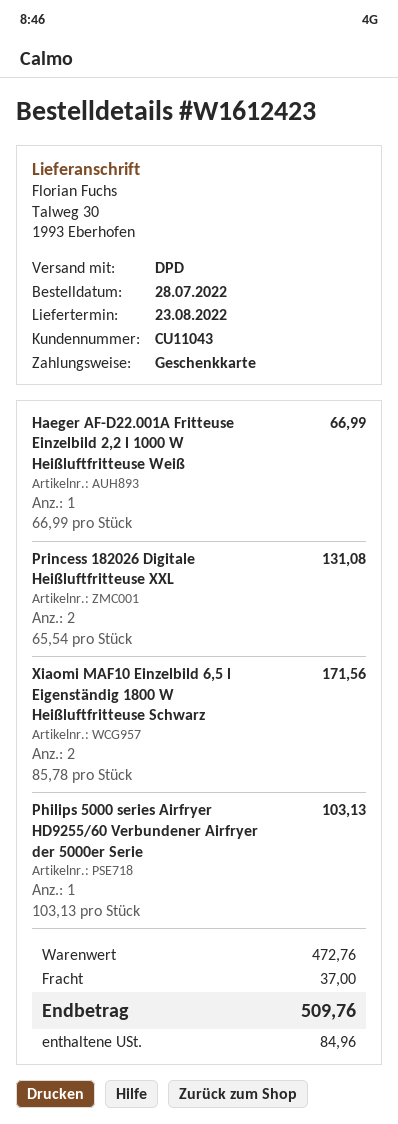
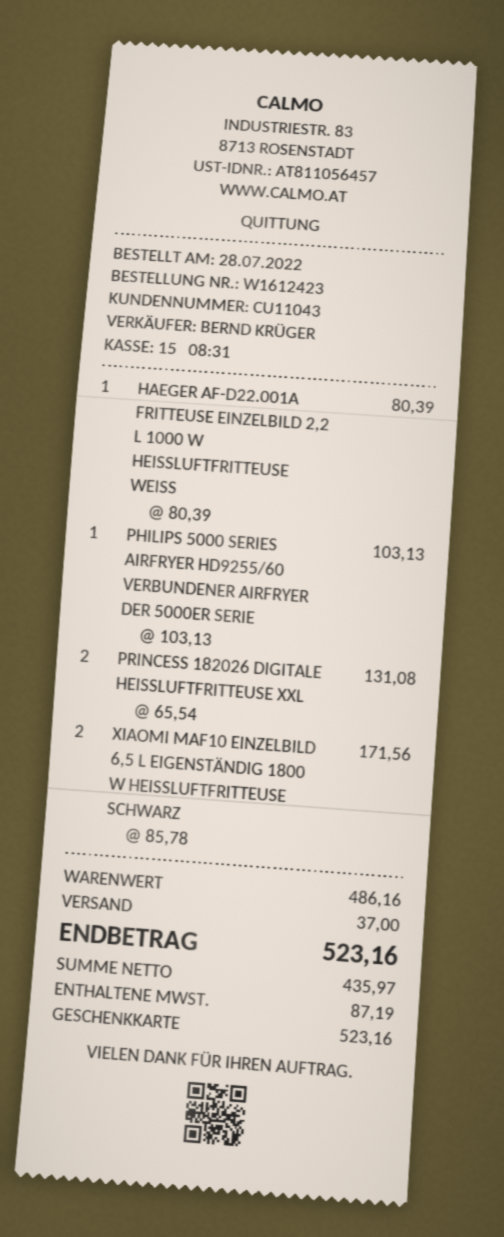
Haeger AF-D22.001A Fritteuse Einzelbild 2,2 l 1000 W Heißluftfritteuse Weiß: 1 x 66.99 = 66.99 -> 1 x 80.39 = 80.39
subtotal: 472.76 -> 486.16
tax: 84.96 -> 87.19
total: 509.76 -> 523.16

